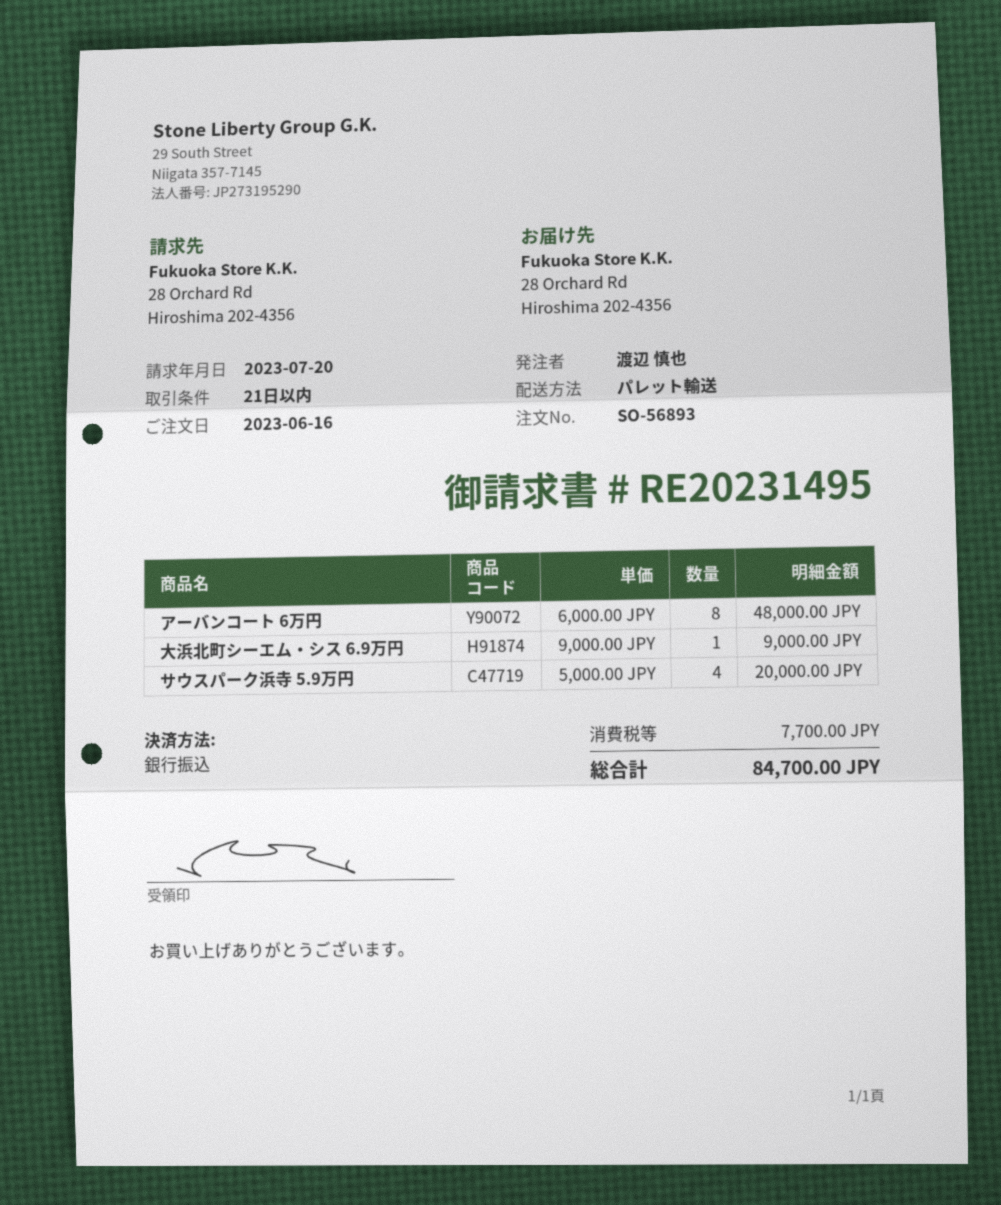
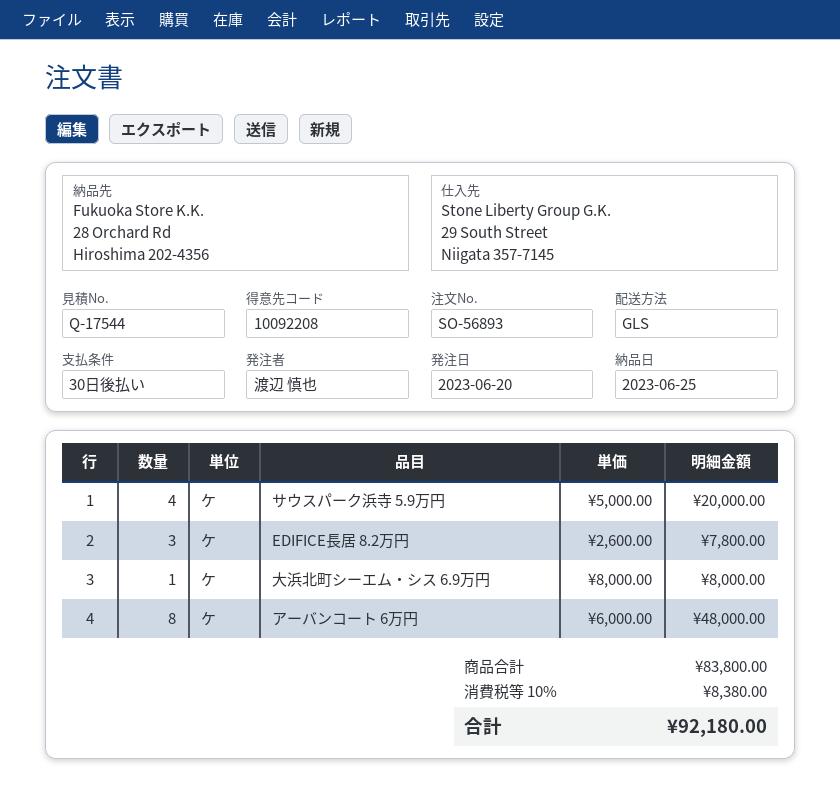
order date: 2023-06-16 -> 2023-06-20
payment terms: 21 days -> 30 days
shipping method: pallet freight -> GLS
大浜北町シーエム・シス 6.9万円: 1 x 9000.00 = 9000.00 -> 1 x 8000.00 = 8000.00
EDIFICE長居 8.2万円: none -> 3 x 2600.00 = 7800.00
tax: 7700.00 -> 8380.00
total: 84700.00 -> 92180.00

